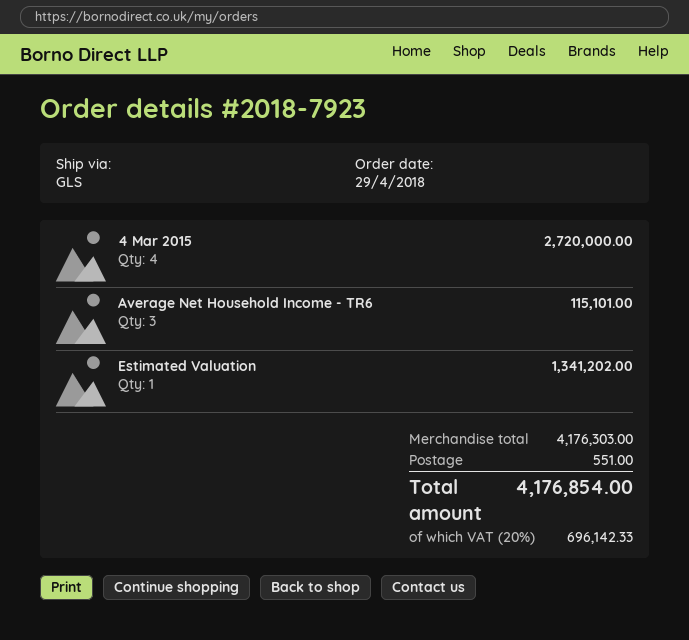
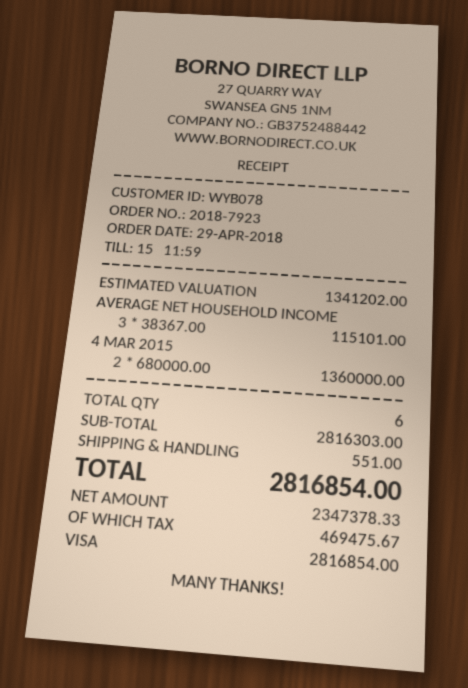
4 Mar 2015: 4 for 2720000.00 -> 2 for 1360000.00
subtotal: 4176303.00 -> 2816303.00
tax: 696142.33 -> 469475.67
total: 4176854.00 -> 2816854.00

